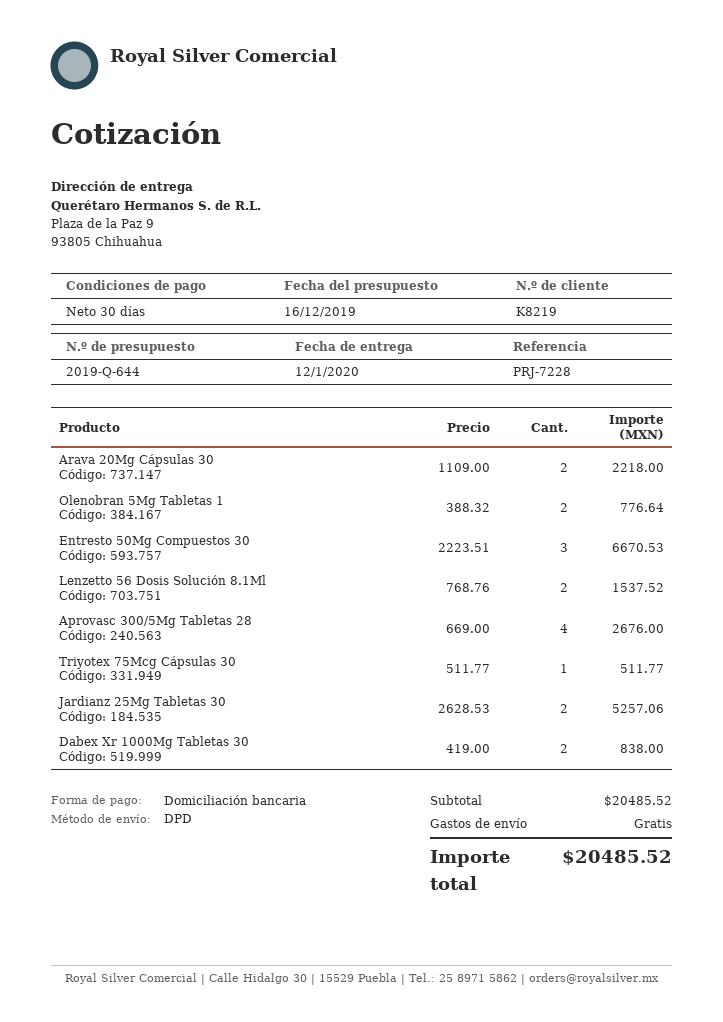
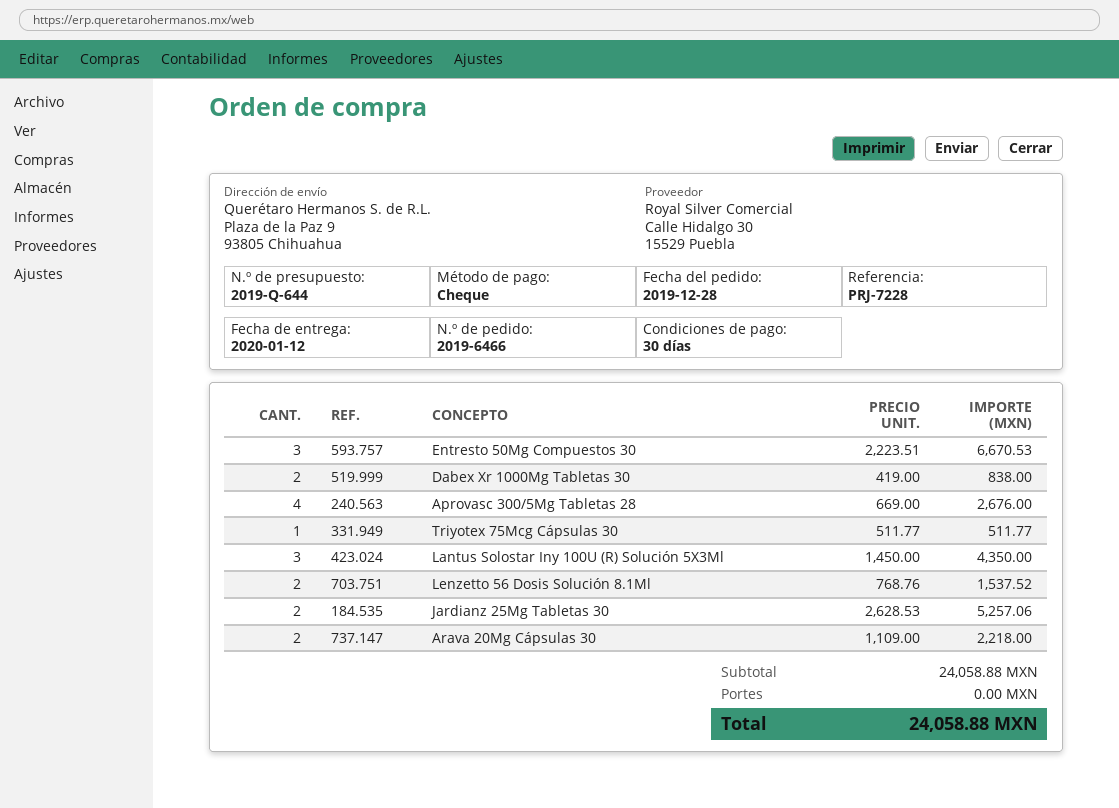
payment method: direct debit -> cheque
Olenobran 5Mg Tabletas 1: 2 x 388.32 = 776.64 -> none
Lantus Solostar Iny 100U (R) Solución 5X3Ml: none -> 3 x 1450.00 = 4350.00
subtotal: 20485.52 -> 24058.88
total: 20485.52 -> 24058.88

